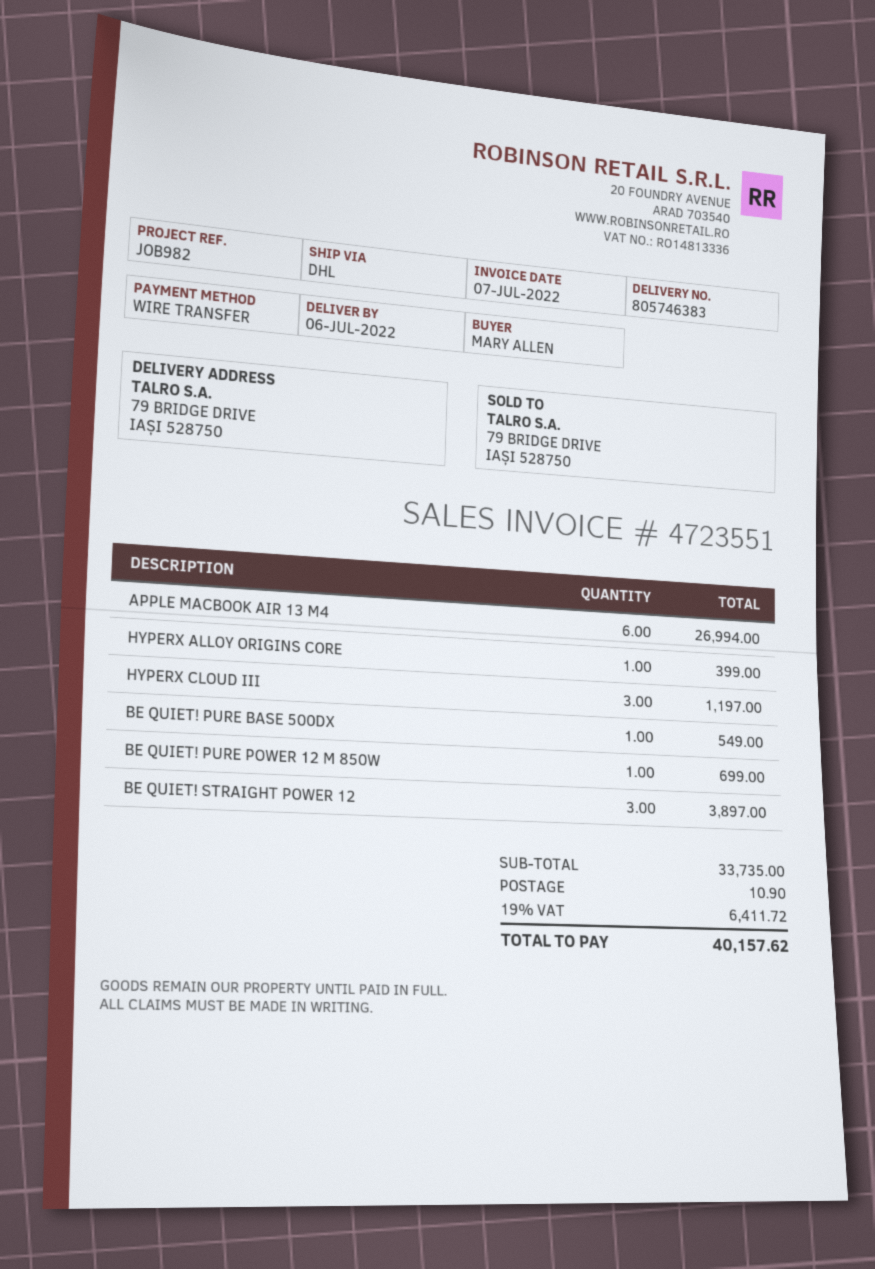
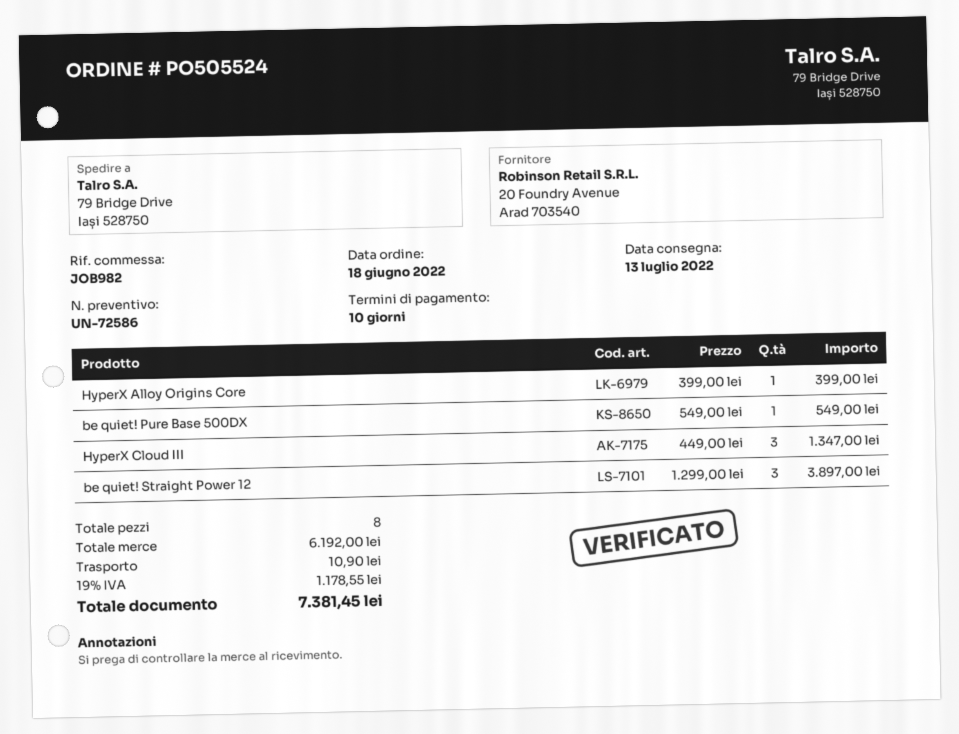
delivery date: 2022-07-06 -> 2022-07-13
APPLE MACBOOK AIR 13 M4: 6 for 26994.00 -> none
HYPERX CLOUD III: 3 for 1197.00 -> 3 for 1347.00
BE QUIET! PURE POWER 12 M 850W: 1 for 699.00 -> none
subtotal: 33735.00 -> 6192.00
tax: 19% = 6411.72 -> 19% = 1178.55
total: 40157.62 -> 7381.45

